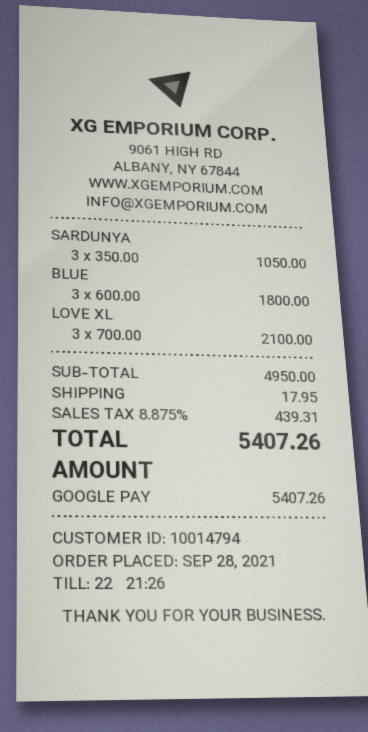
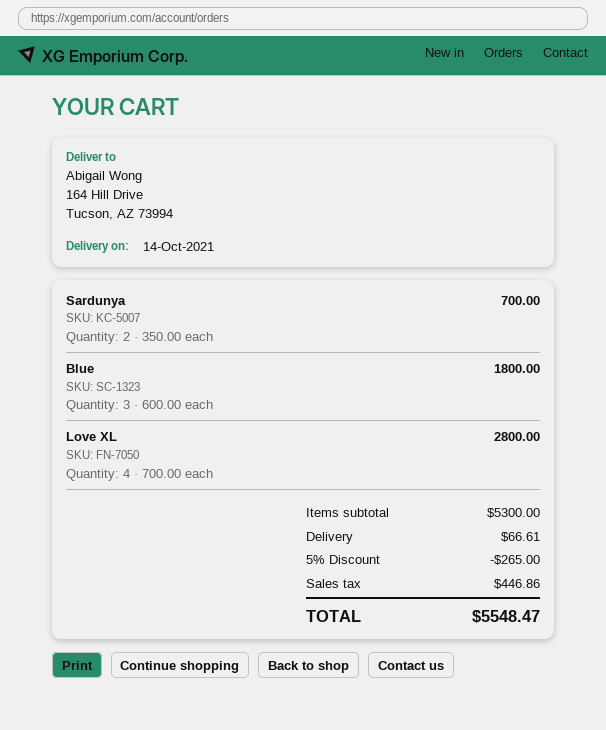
SARDUNYA: 3 x 350.00 = 1050.00 -> 2 x 350.00 = 700.00
LOVE XL: 3 x 700.00 = 2100.00 -> 4 x 700.00 = 2800.00
subtotal: 4950.00 -> 5300.00
discount: none -> 5% = 265.00
shipping: 17.95 -> 66.61
tax: 439.31 -> 446.86
total: 5407.26 -> 5548.47

